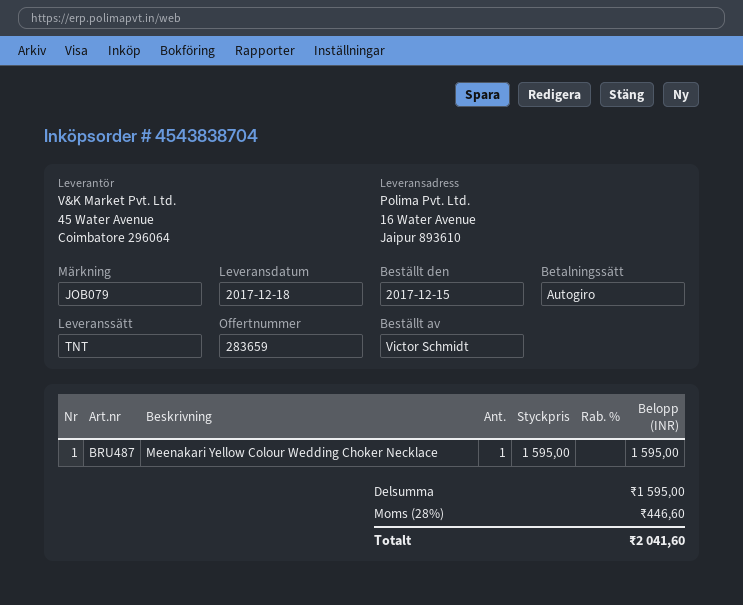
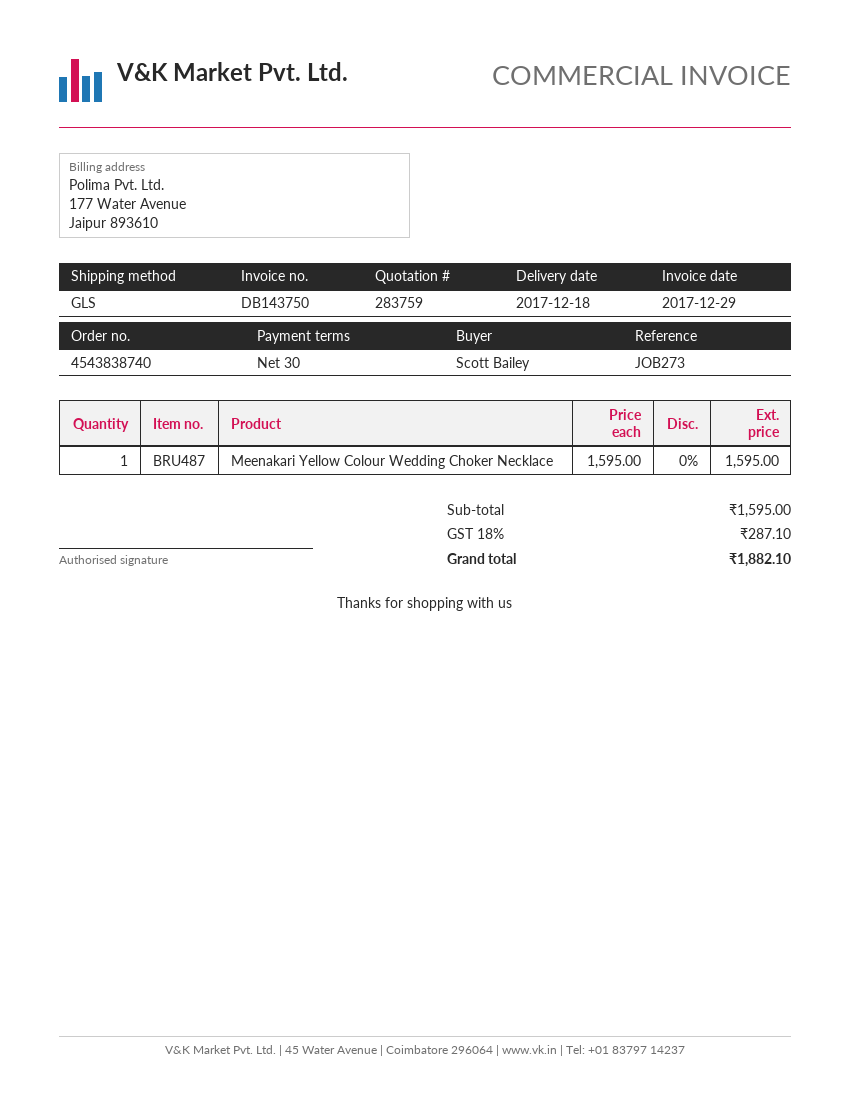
quote number: 283659 -> 283759
order number: 4543838704 -> 4543838740
reference: JOB079 -> JOB273
ordered by: Victor Schmidt -> Scott Bailey
shipping method: TNT -> GLS
tax: 28% = 446.60 -> 18% = 287.10
total: 2041.60 -> 1882.10

